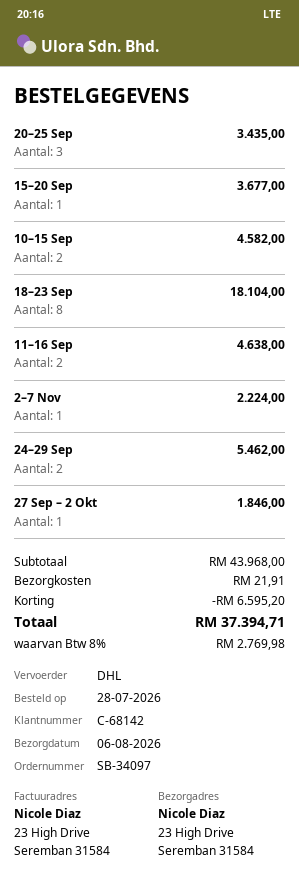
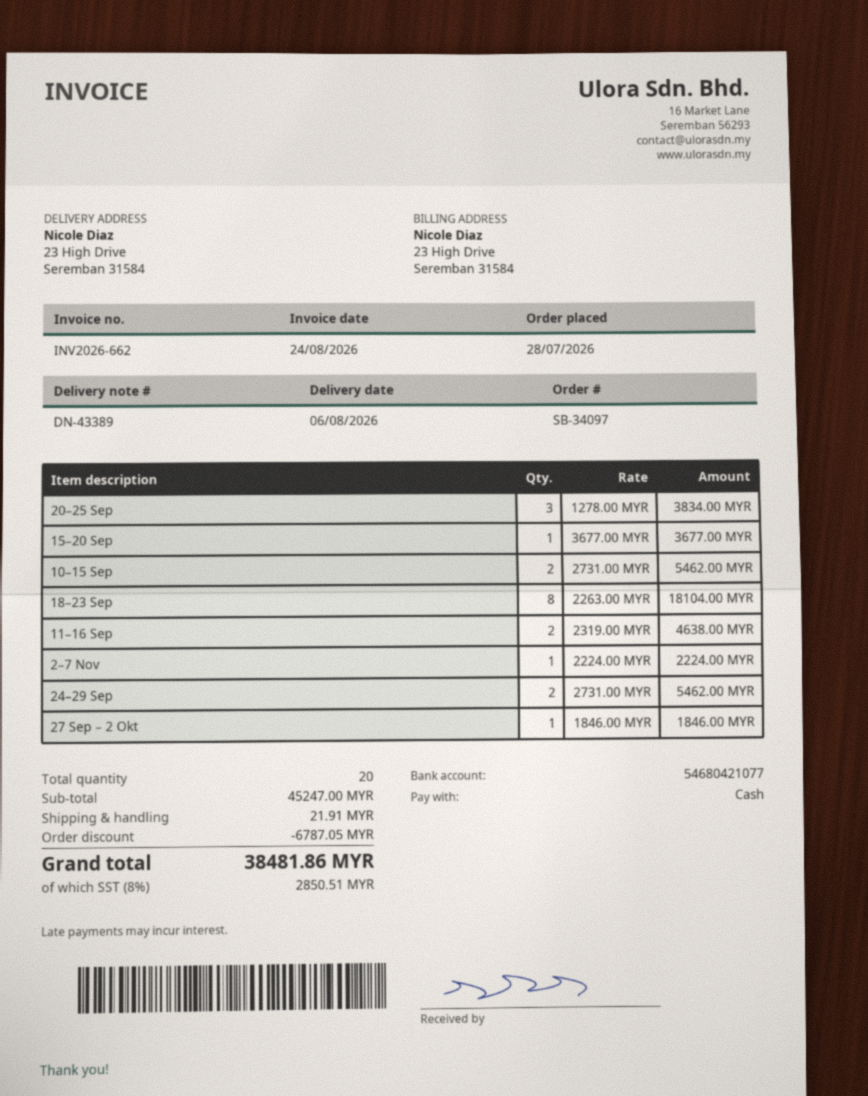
20–25 Sep: 3 for 3435.00 -> 3 for 3834.00
10–15 Sep: 2 for 4582.00 -> 2 for 5462.00
subtotal: 43968.00 -> 45247.00
discount: 6595.20 -> 6787.05
tax: 8% = 2769.98 -> 8% = 2850.51
total: 37394.71 -> 38481.86

